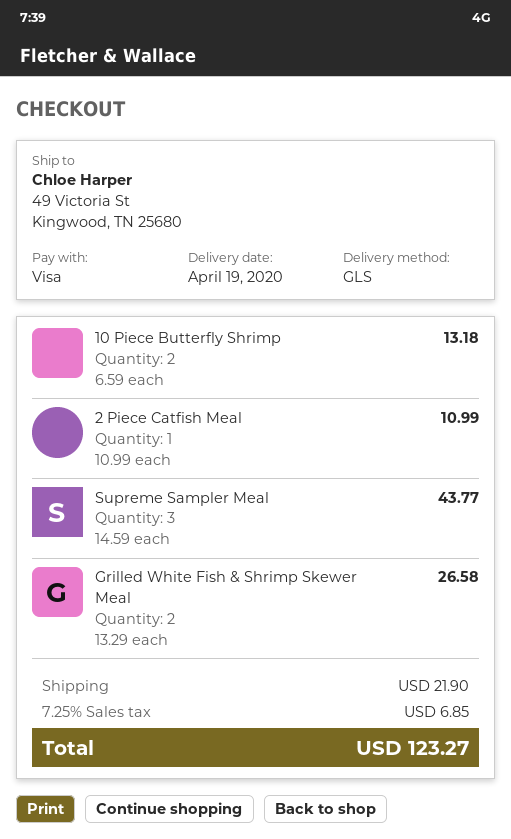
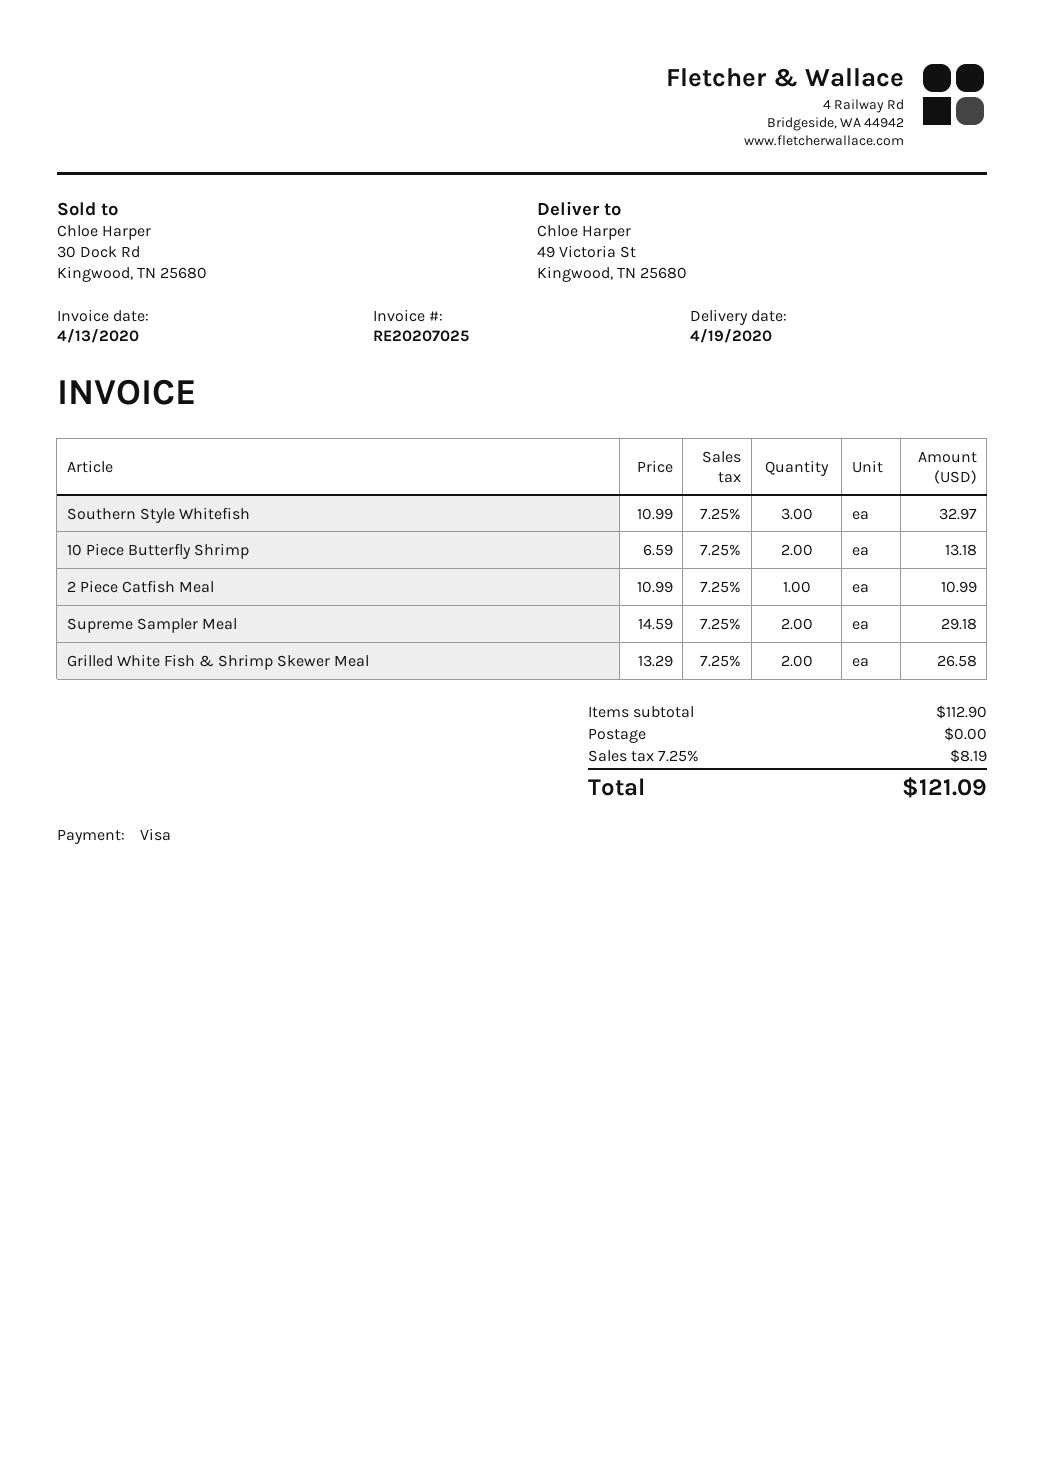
Supreme Sampler Meal: 3 x 14.59 = 43.77 -> 2 x 14.59 = 29.18
Southern Style Whitefish: none -> 3 x 10.99 = 32.97
shipping: 21.90 -> 0.00
tax: 7.25% = 6.85 -> 7.25% = 8.19
total: 123.27 -> 121.09

